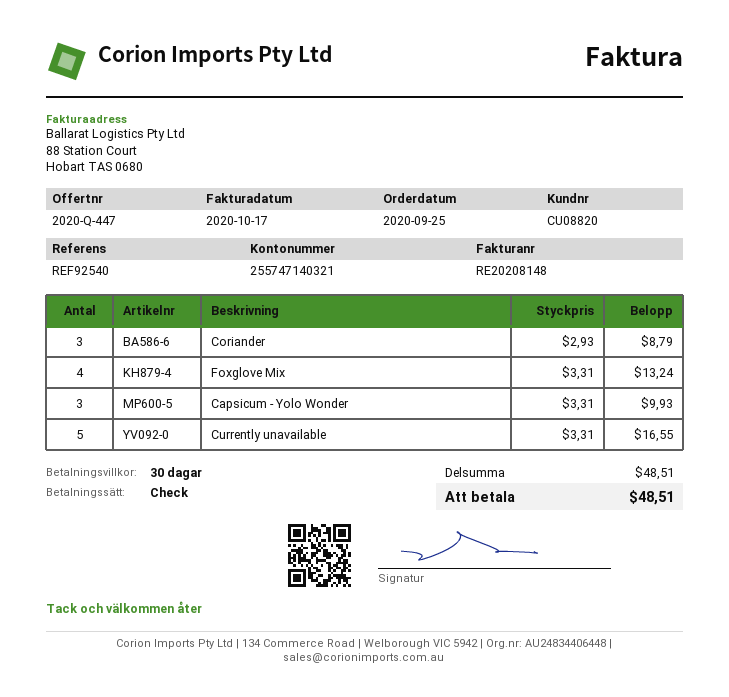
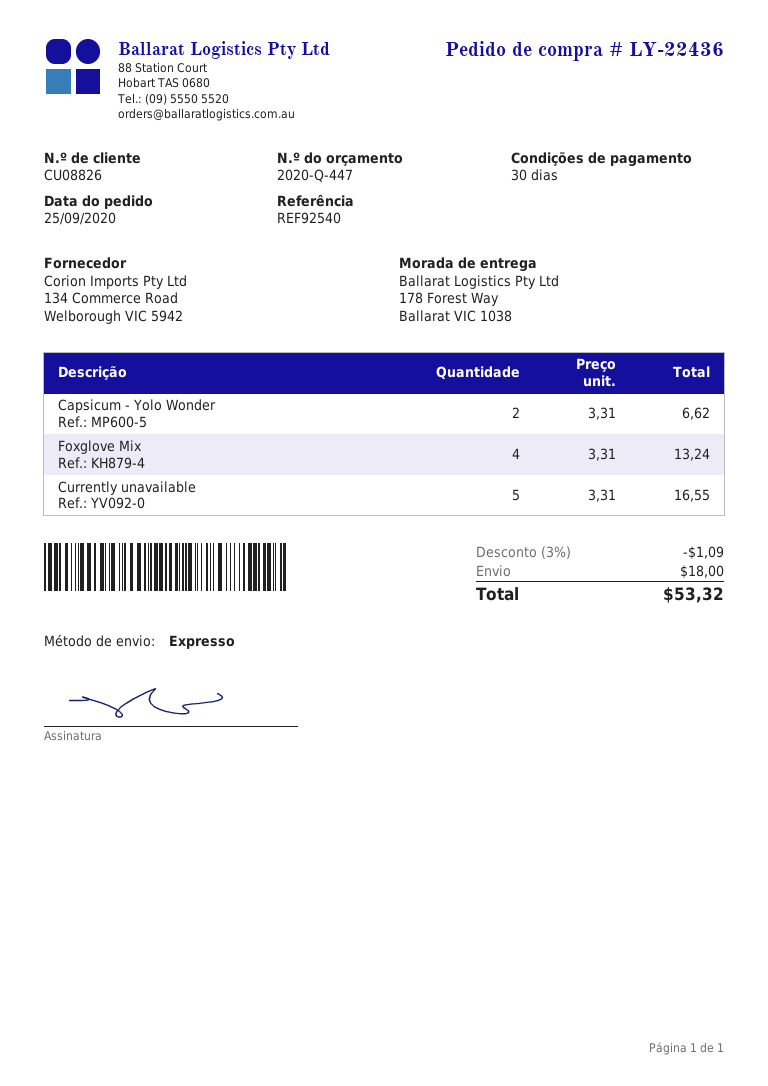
customer number: CU08820 -> CU08826
Coriander: 3 x 2.93 = 8.79 -> none
Capsicum - Yolo Wonder: 3 x 3.31 = 9.93 -> 2 x 3.31 = 6.62
discount: none -> 3% = 1.09
shipping: none -> 18.00
total: 48.51 -> 53.32

